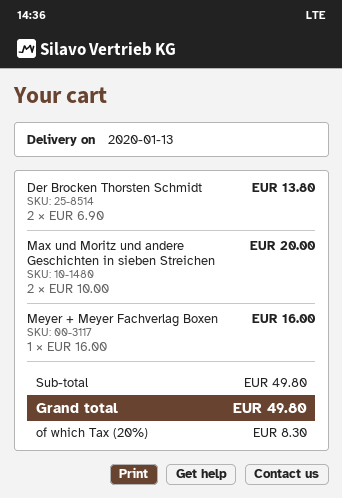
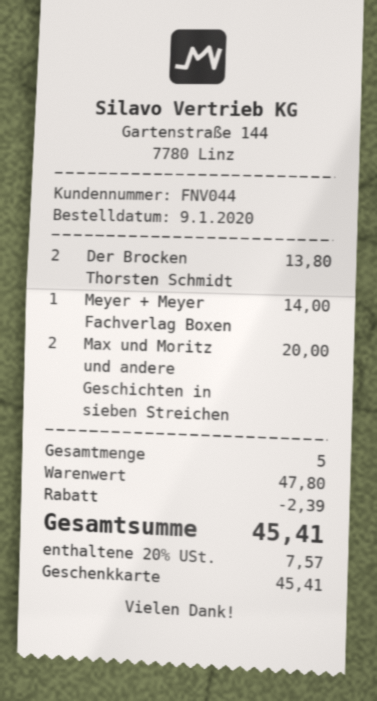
Meyer + Meyer Fachverlag Boxen: 1 for 16.00 -> 1 for 14.00
subtotal: 49.80 -> 47.80
discount: none -> 2.39
tax: 20% = 8.30 -> 20% = 7.57
total: 49.80 -> 45.41

